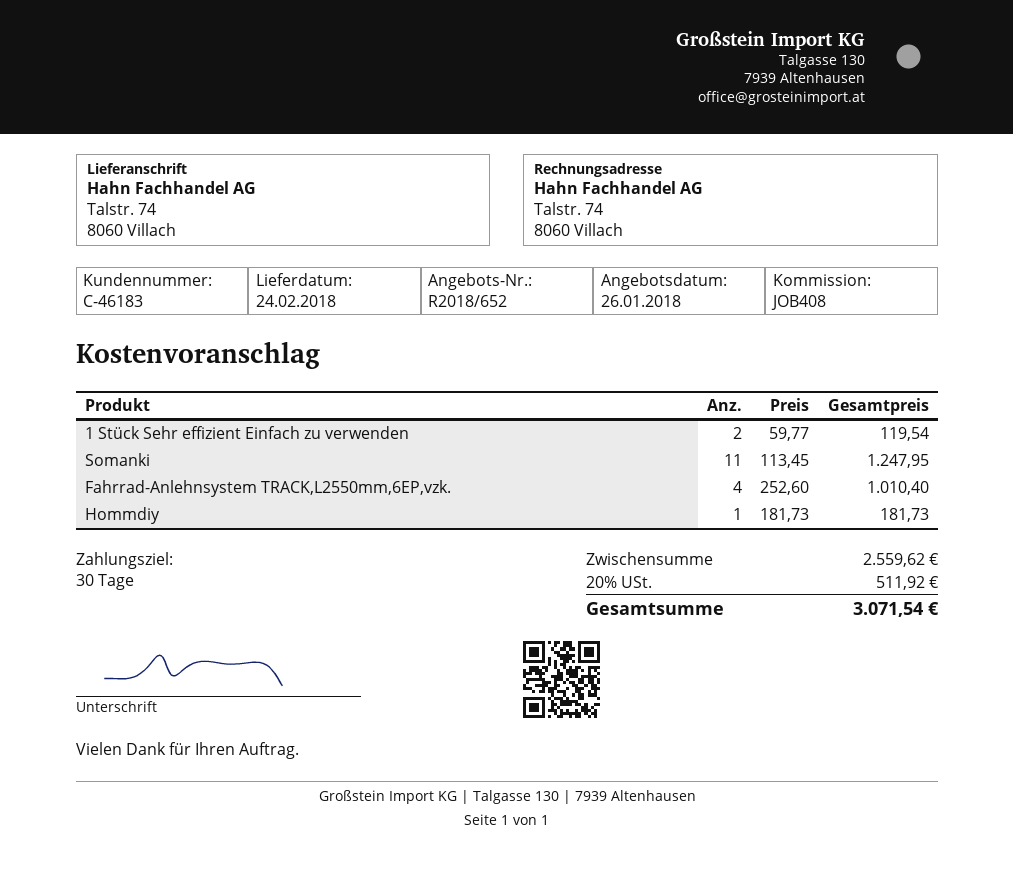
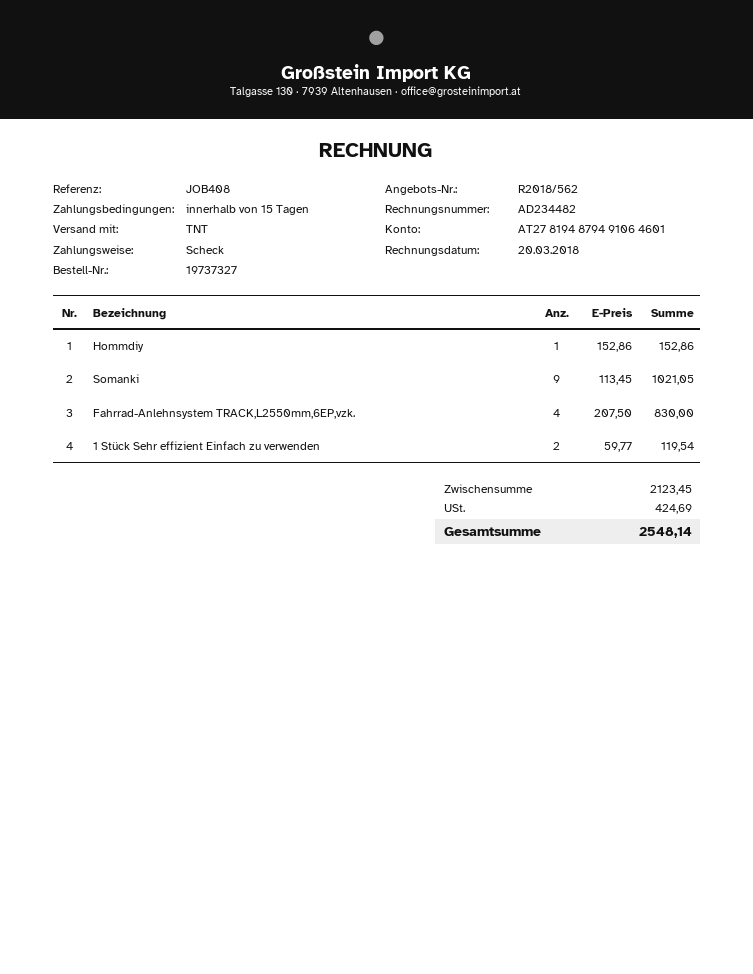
quote number: R2018/652 -> R2018/562
payment terms: 30 days -> 15 days
Somanki: 11 x 113.45 = 1247.95 -> 9 x 113.45 = 1021.05
Fahrrad-Anlehnsystem TRACK,L2550mm,6EP,vzk.: 4 x 252.60 = 1010.40 -> 4 x 207.50 = 830.00
Hommdiy: 1 x 181.73 = 181.73 -> 1 x 152.86 = 152.86
subtotal: 2559.62 -> 2123.45
tax: 511.92 -> 424.69
total: 3071.54 -> 2548.14

